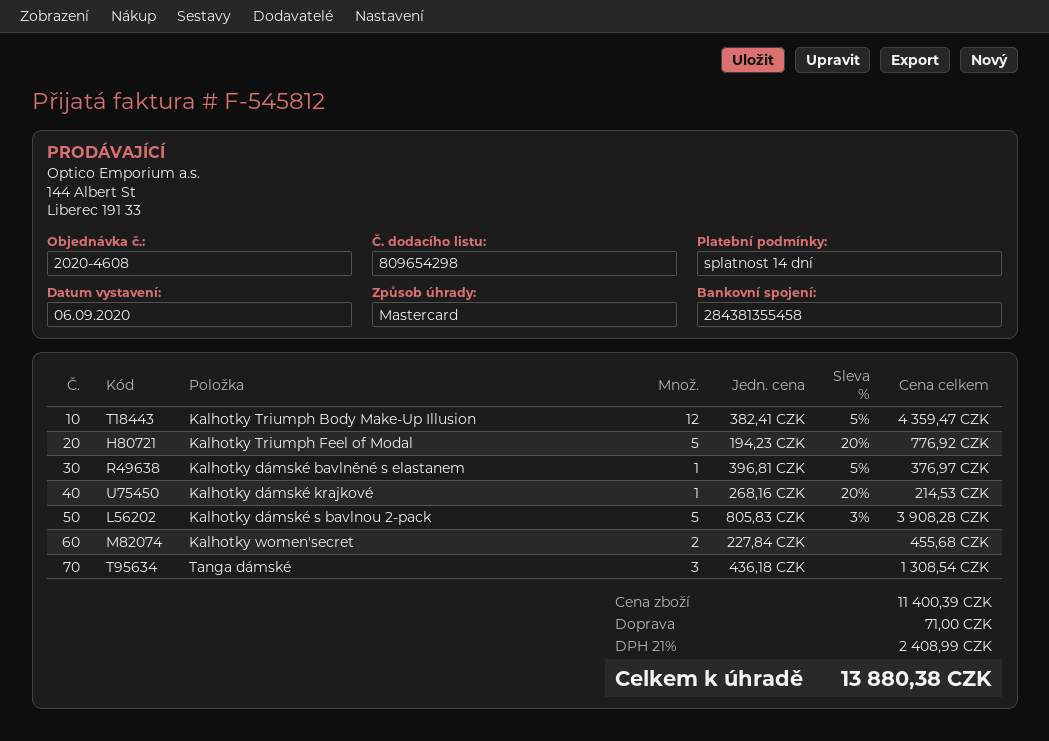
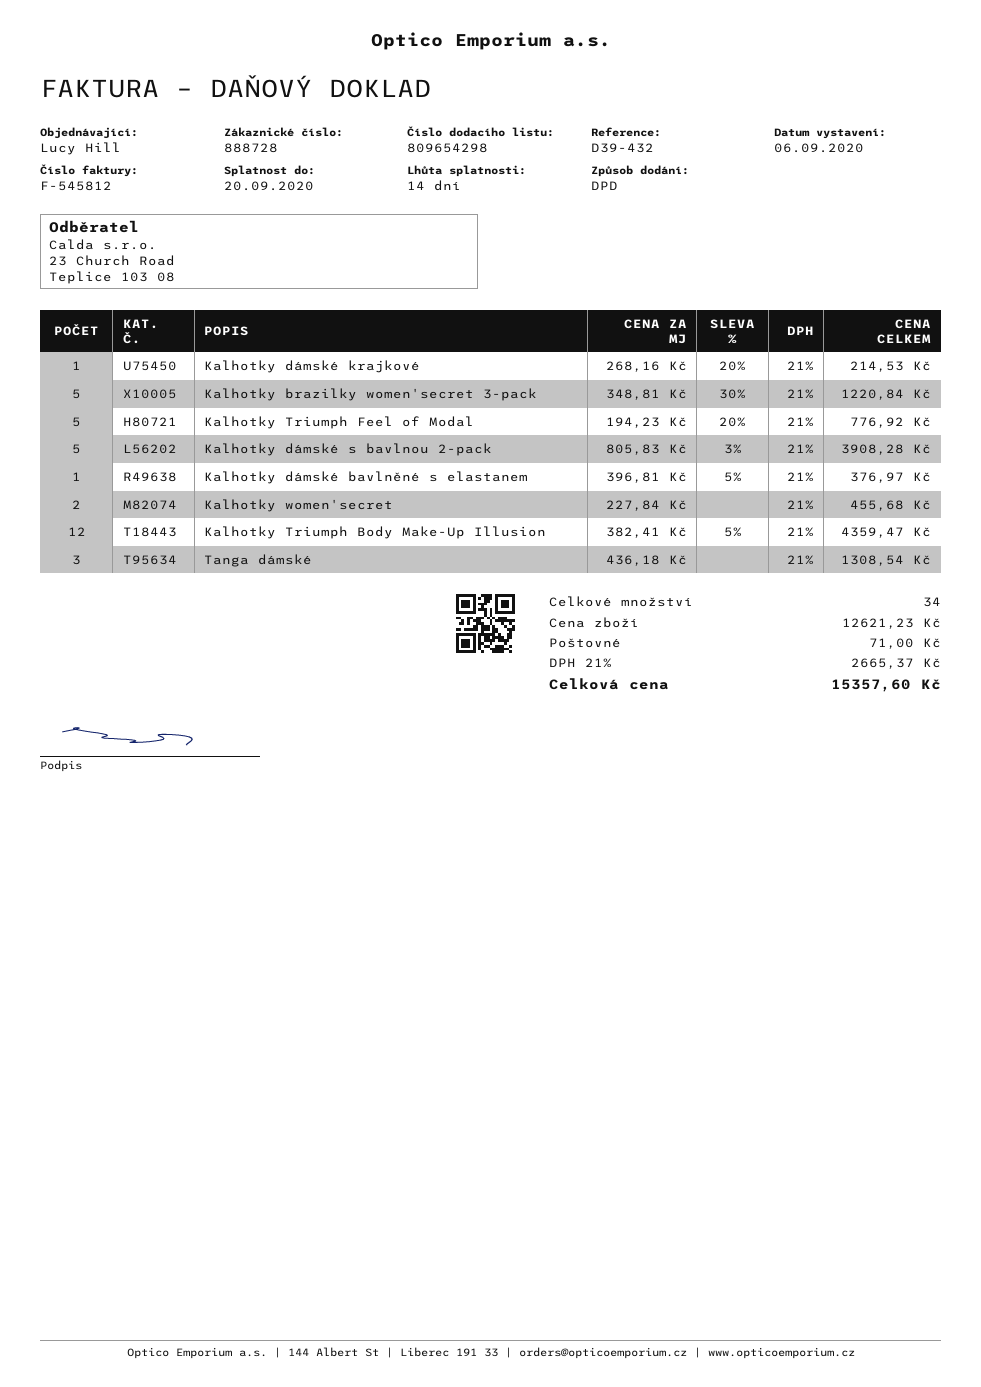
Kalhotky brazilky women'secret 3-pack: none -> 5 x 348.81 - 30% = 1220.84
subtotal: 11400.39 -> 12621.23
tax: 21% = 2408.99 -> 21% = 2665.37
total: 13880.38 -> 15357.60

